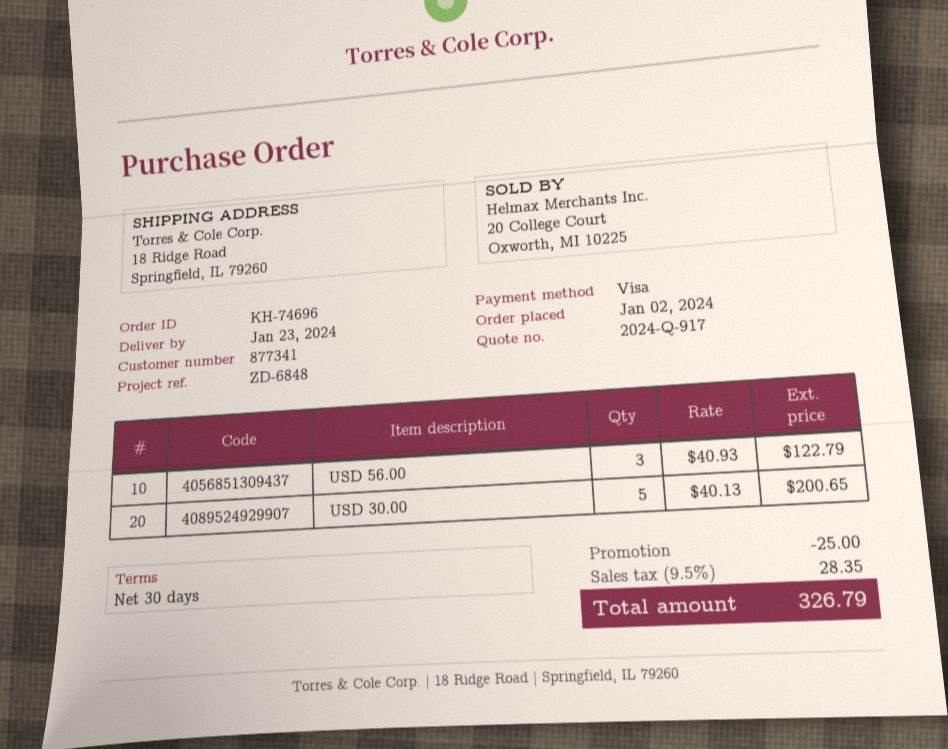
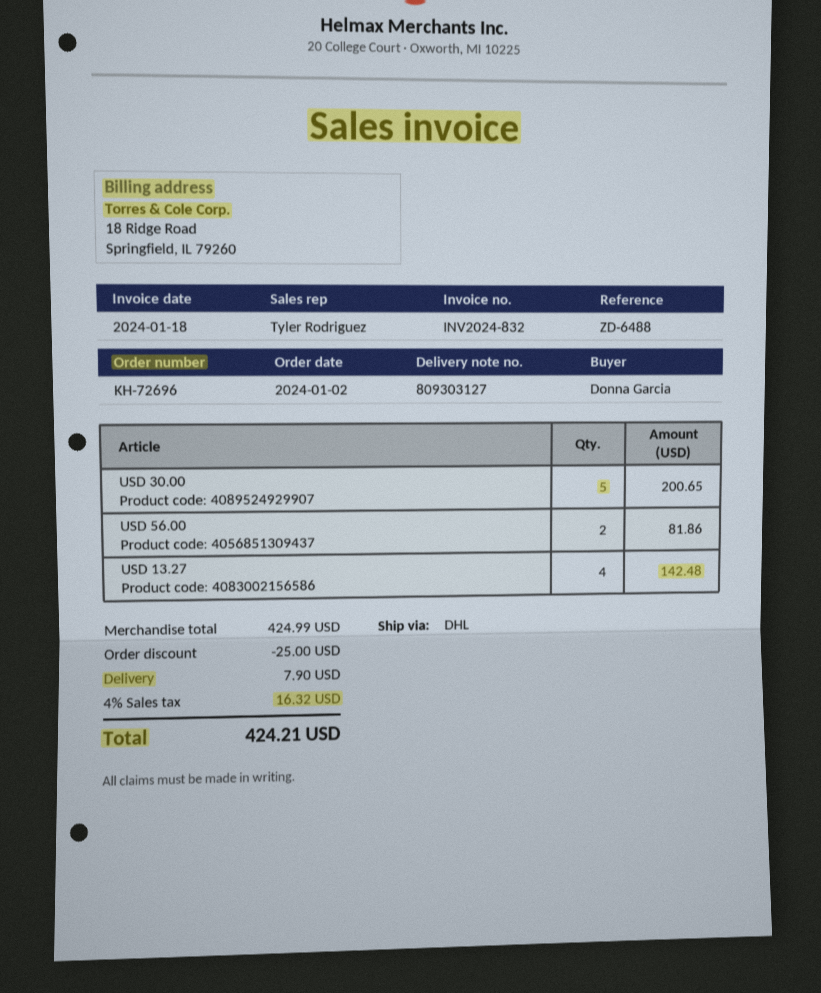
order number: KH-74696 -> KH-72696
reference: ZD-6848 -> ZD-6488
USD 56.00: 3 for 122.79 -> 2 for 81.86
USD 13.27: none -> 4 for 142.48
shipping: none -> 7.90
tax: 9.5% = 28.35 -> 4% = 16.32
total: 326.79 -> 424.21

